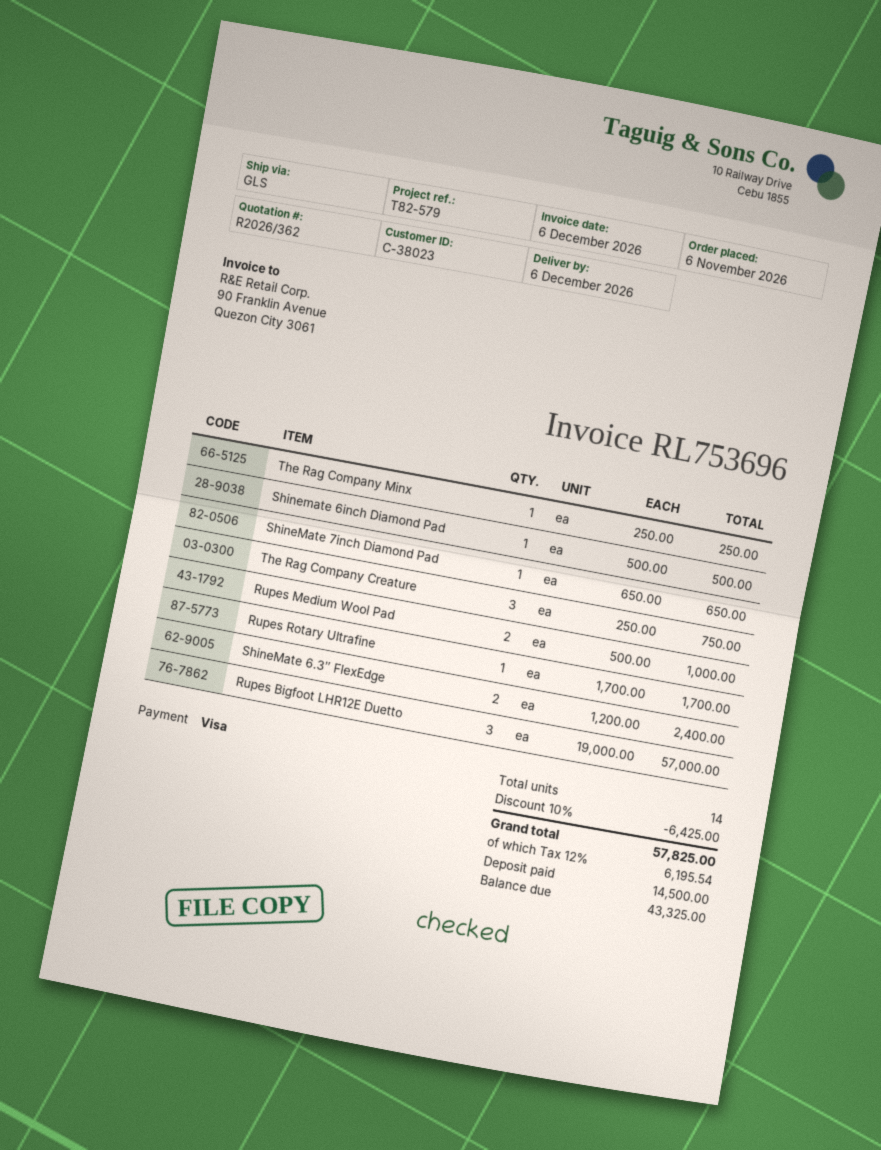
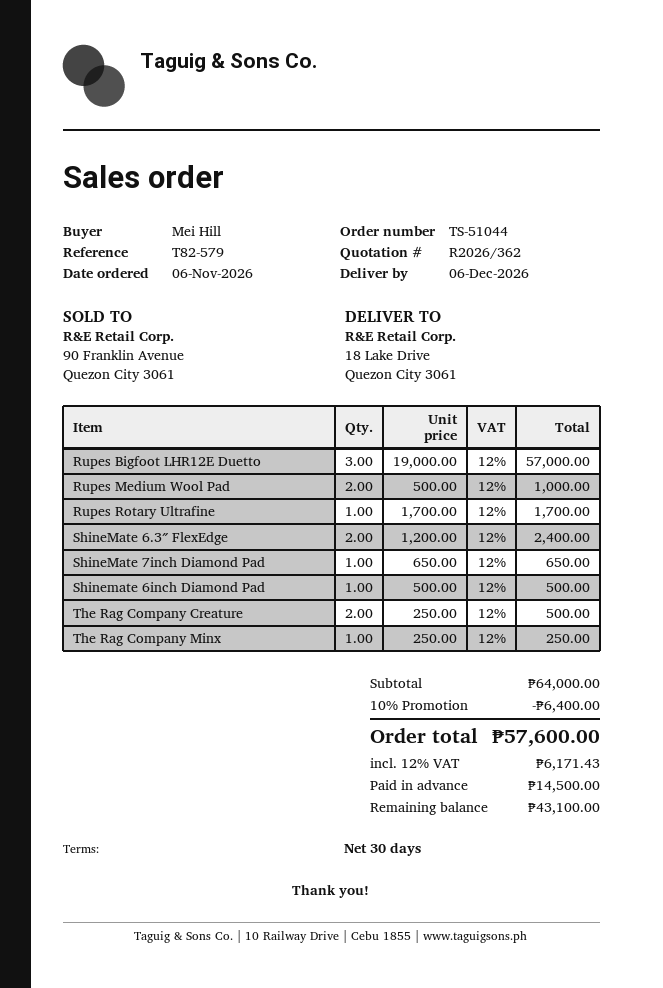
The Rag Company Creature: 3 x 250.00 = 750.00 -> 2 x 250.00 = 500.00
discount: 10% = 6425.00 -> 10% = 6400.00
tax: 12% = 6195.54 -> 12% = 6171.43
total: 57825.00 -> 57600.00
balance: 43325.00 -> 43100.00

